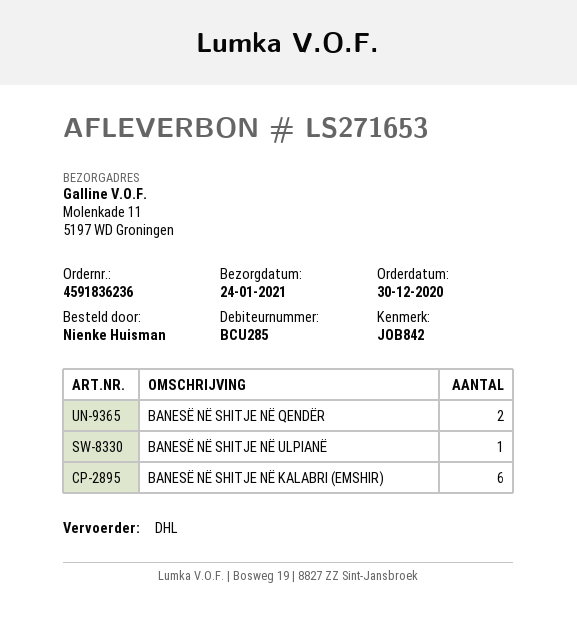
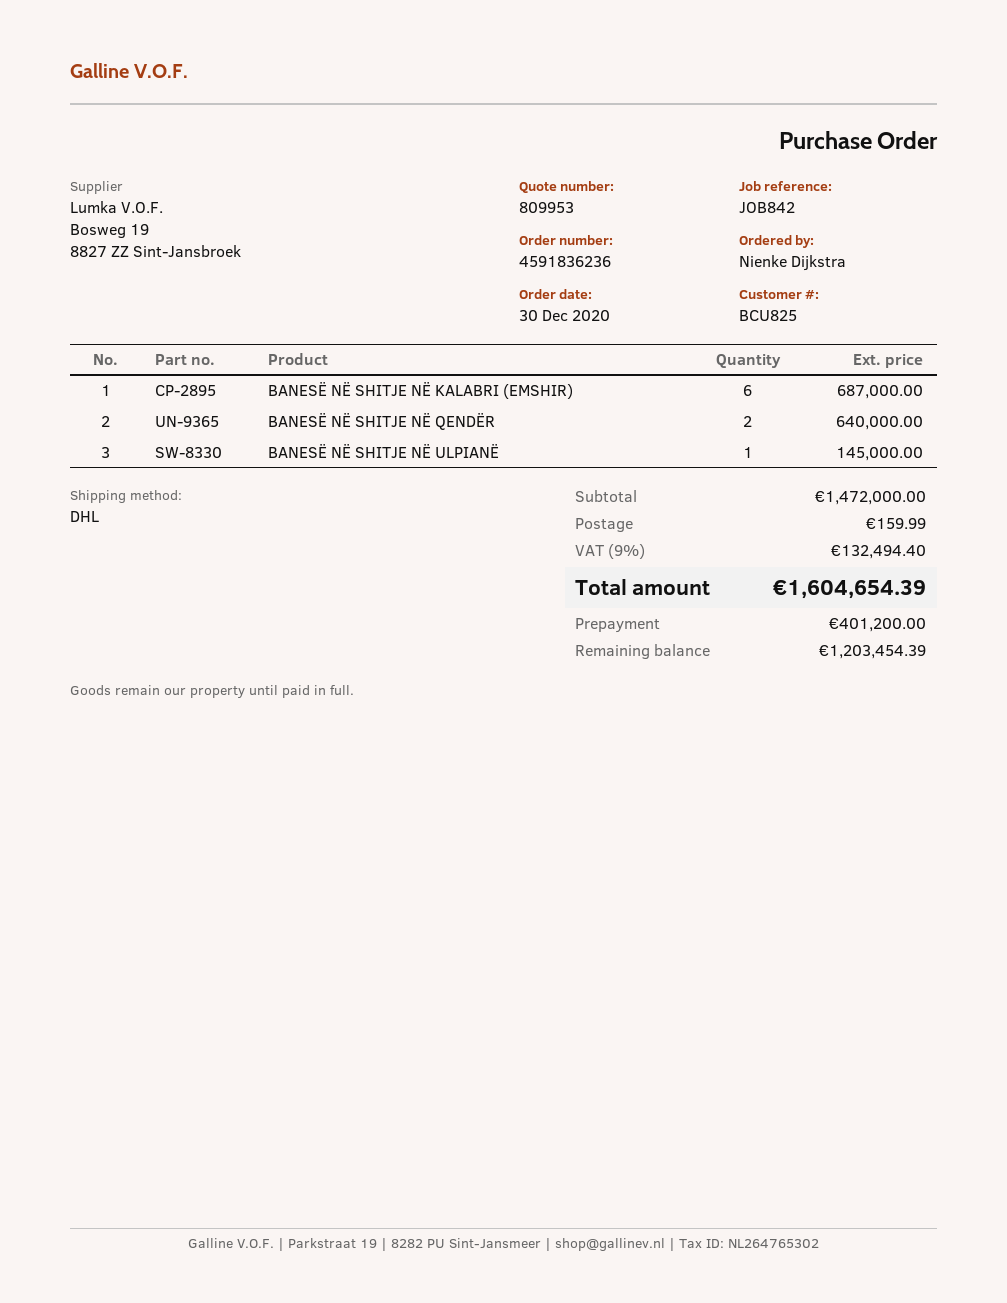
customer number: BCU285 -> BCU825
ordered by: Nienke Huisman -> Nienke Dijkstra

